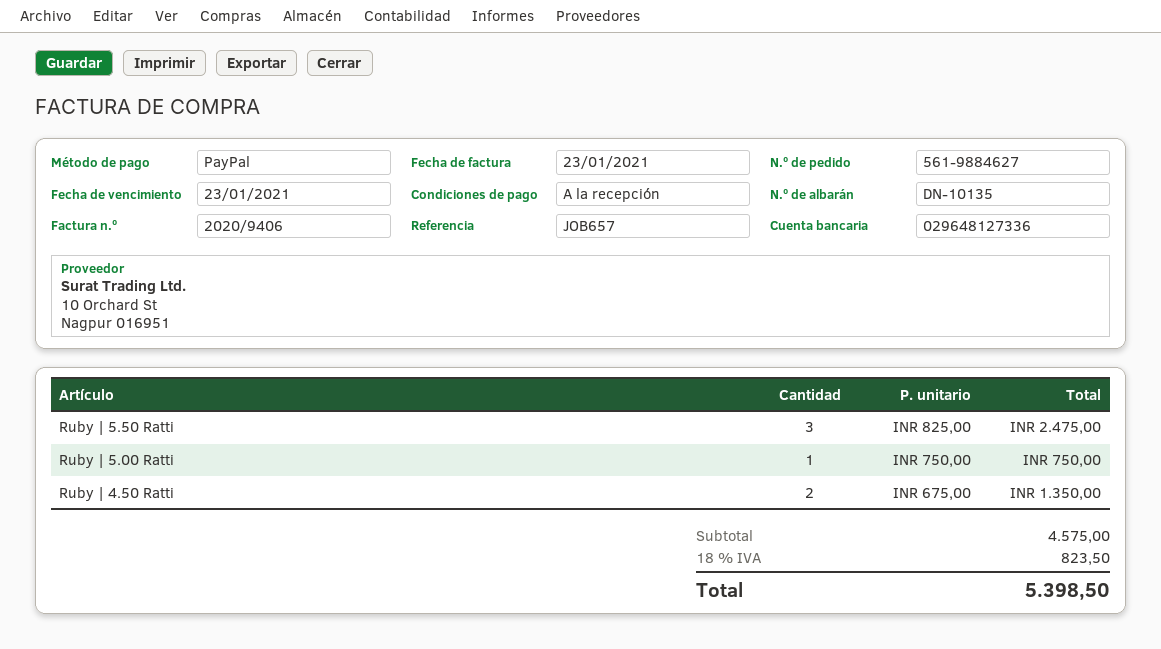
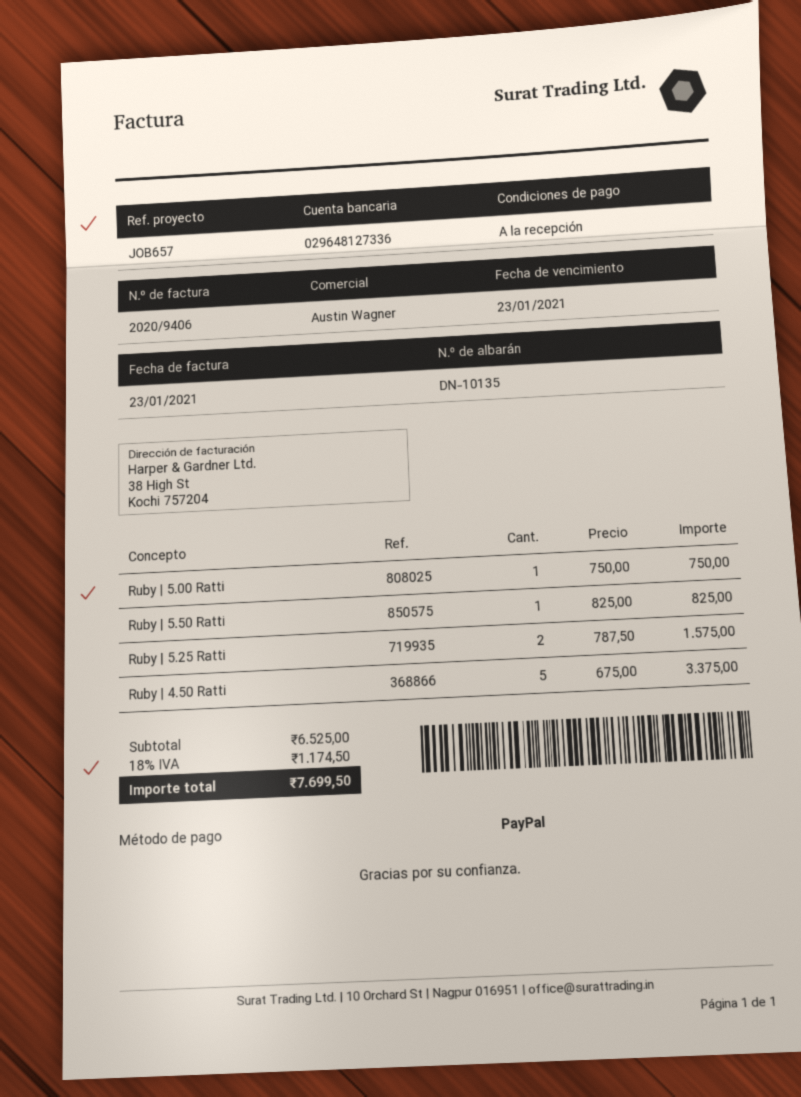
Ruby | 5.50 Ratti: 3 x 825.00 = 2475.00 -> 1 x 825.00 = 825.00
Ruby | 4.50 Ratti: 2 x 675.00 = 1350.00 -> 5 x 675.00 = 3375.00
Ruby | 5.25 Ratti: none -> 2 x 787.50 = 1575.00
subtotal: 4575.00 -> 6525.00
tax: 18% = 823.50 -> 18% = 1174.50
total: 5398.50 -> 7699.50

